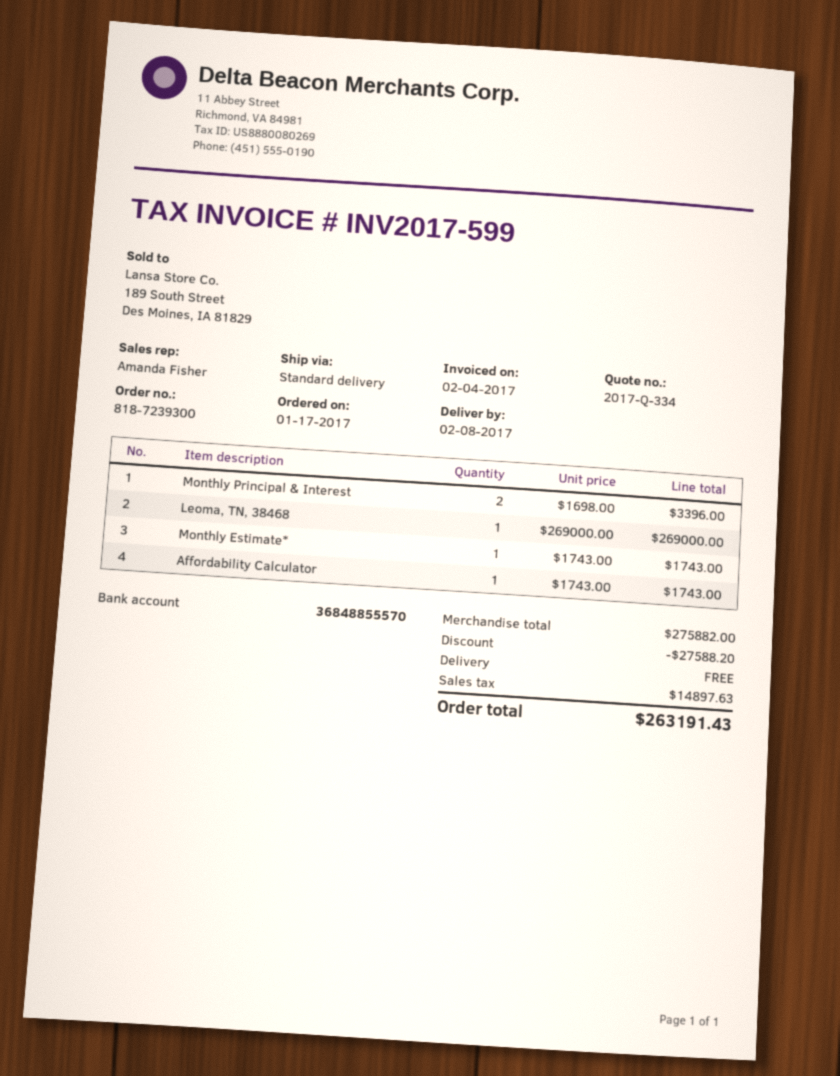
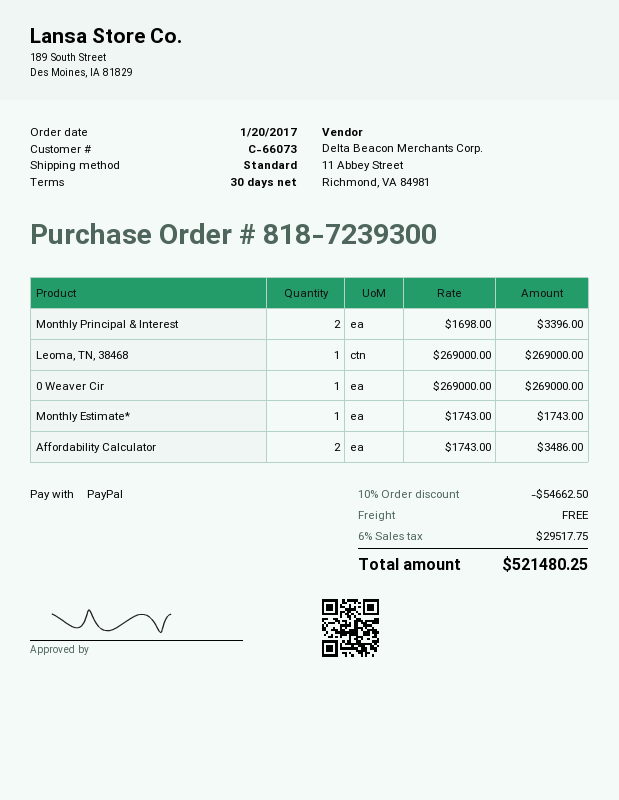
order date: 2017-01-17 -> 2017-01-20
Affordability Calculator: 1 x 1743.00 = 1743.00 -> 2 x 1743.00 = 3486.00
0 Weaver Cir: none -> 1 x 269000.00 = 269000.00
discount: 27588.20 -> 54662.50
tax: 14897.63 -> 29517.75
total: 263191.43 -> 521480.25

